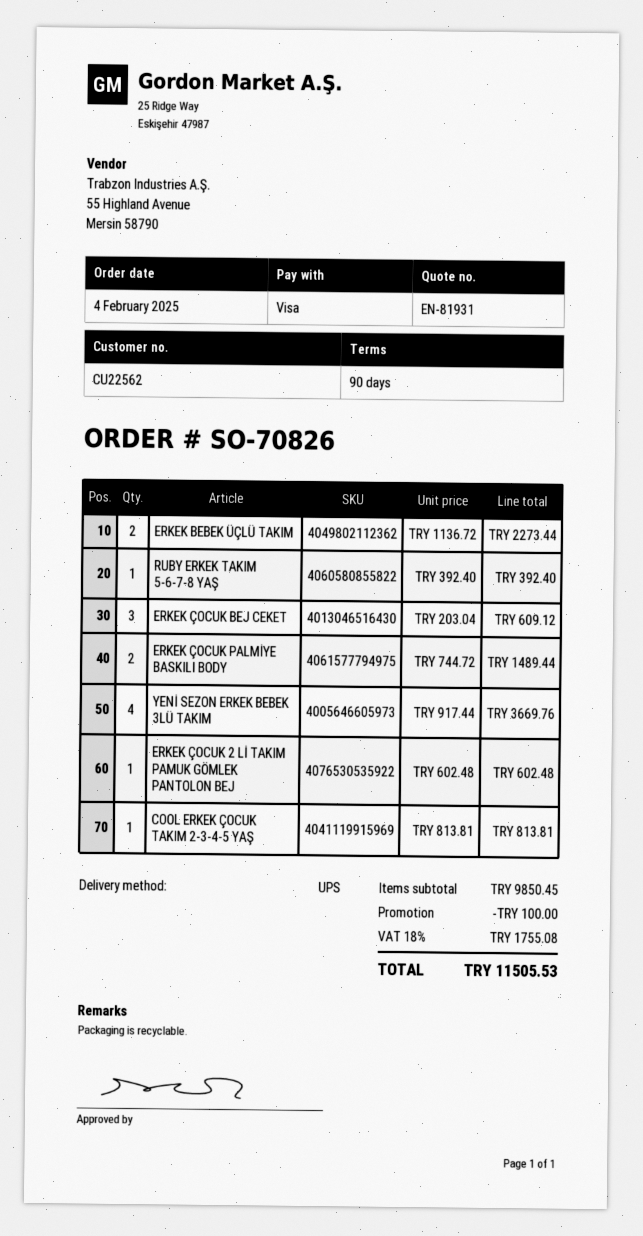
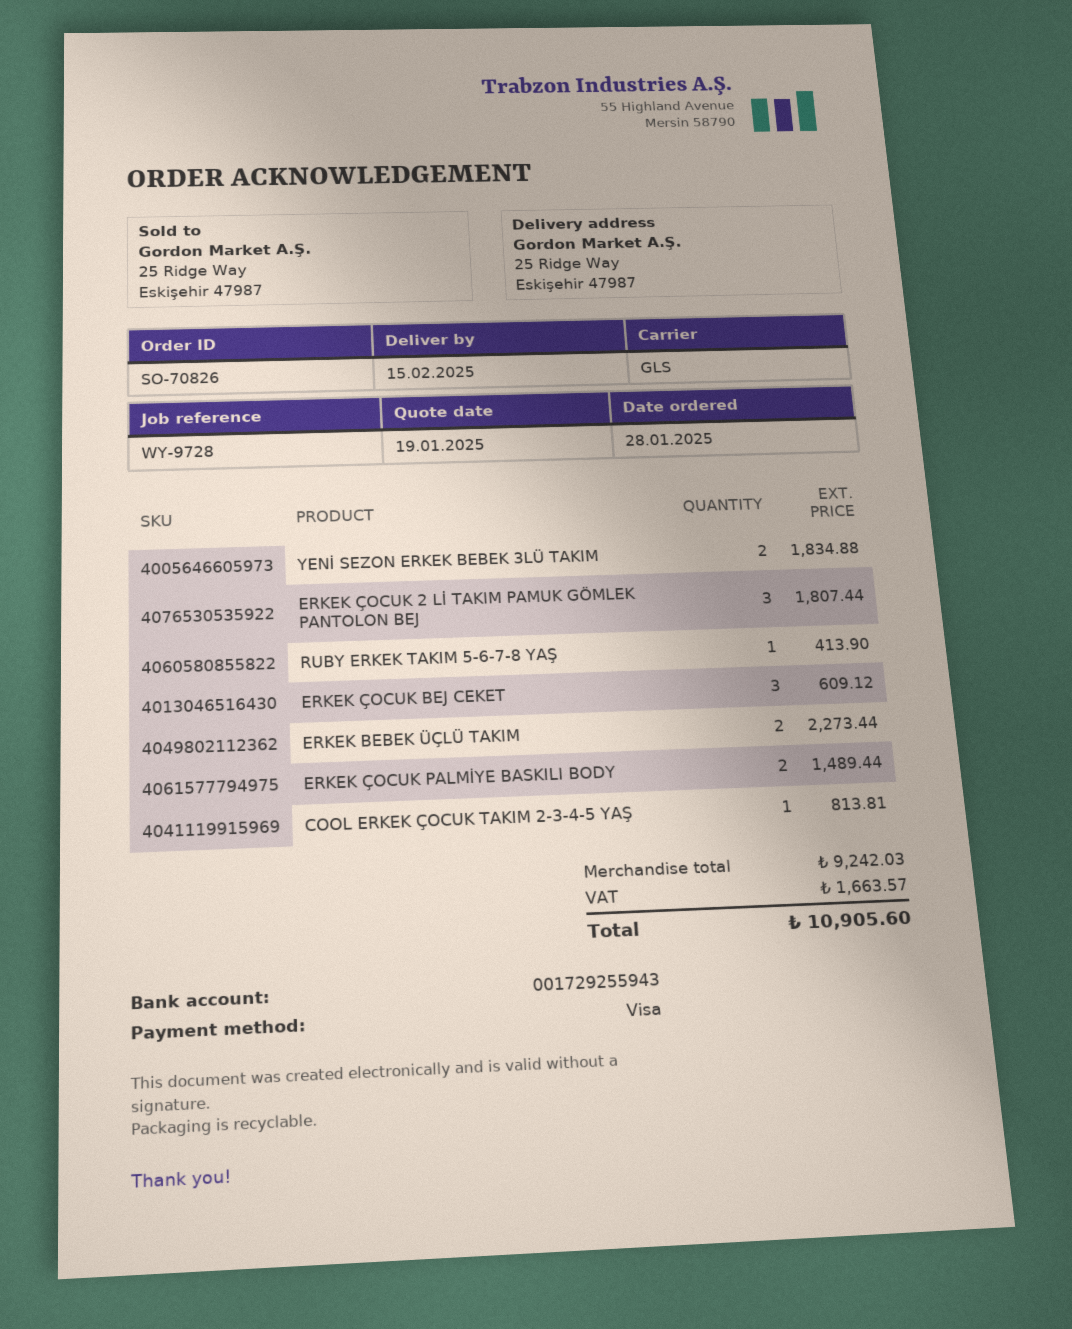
order date: 2025-02-04 -> 2025-01-28
shipping method: UPS -> GLS
RUBY ERKEK TAKIM 5-6-7-8 YAŞ: 1 for 392.40 -> 1 for 413.90
YENİ SEZON ERKEK BEBEK 3LÜ TAKIM: 4 for 3669.76 -> 2 for 1834.88
ERKEK ÇOCUK 2 Lİ TAKIM PAMUK GÖMLEK PANTOLON BEJ: 1 for 602.48 -> 3 for 1807.44
subtotal: 9850.45 -> 9242.03
discount: 100.00 -> none
tax: 1755.08 -> 1663.57
total: 11505.53 -> 10905.60

